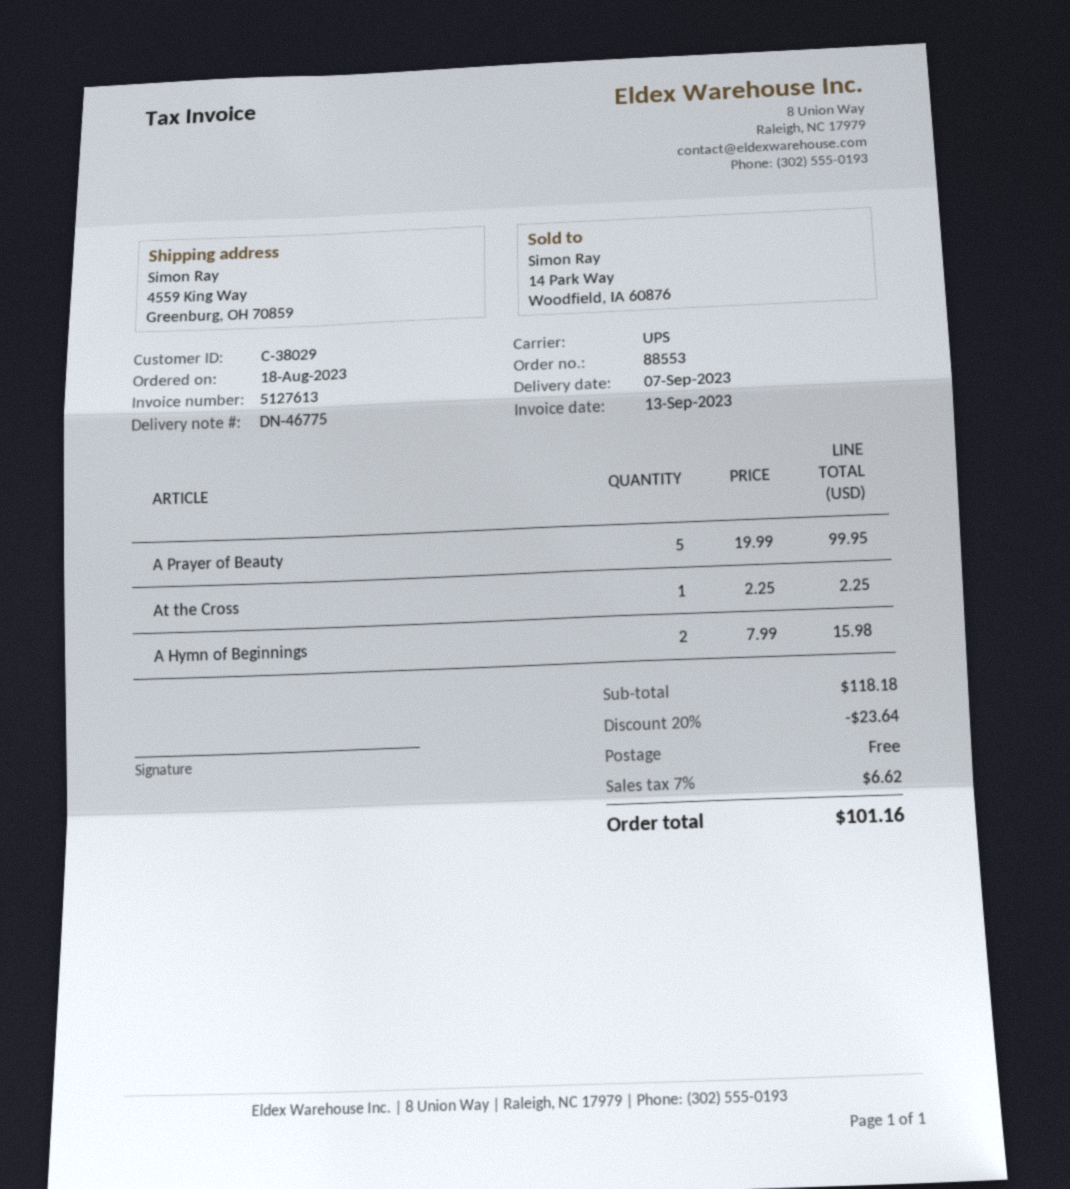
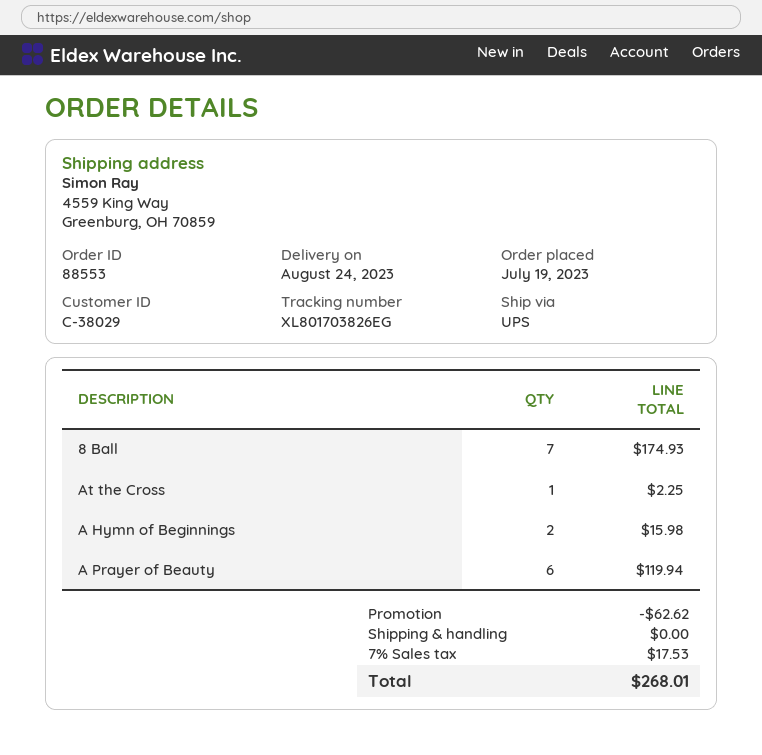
order date: 2023-08-18 -> 2023-07-19
delivery date: 2023-09-07 -> 2023-08-24
A Prayer of Beauty: 5 for 99.95 -> 6 for 119.94
8 Ball: none -> 7 for 174.93
discount: 23.64 -> 62.62
tax: 7% = 6.62 -> 7% = 17.53
total: 101.16 -> 268.01

